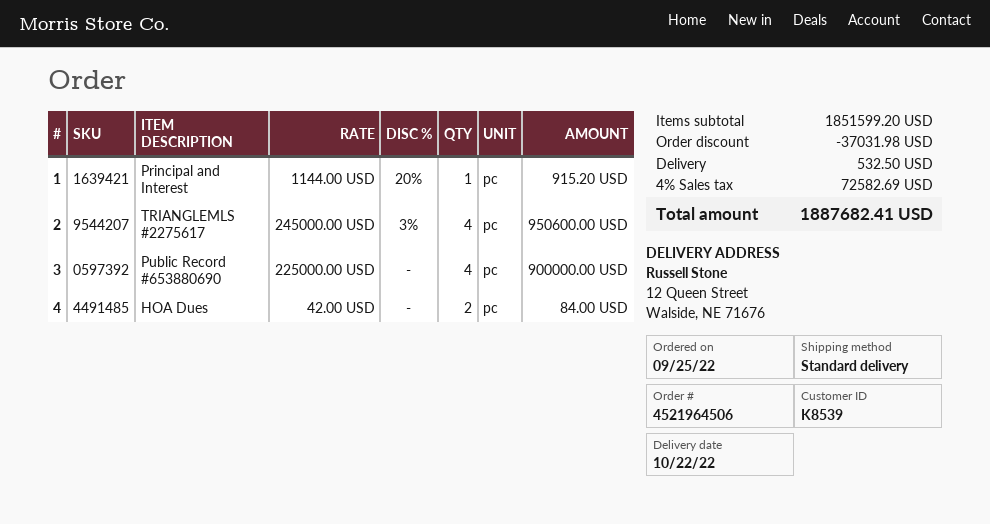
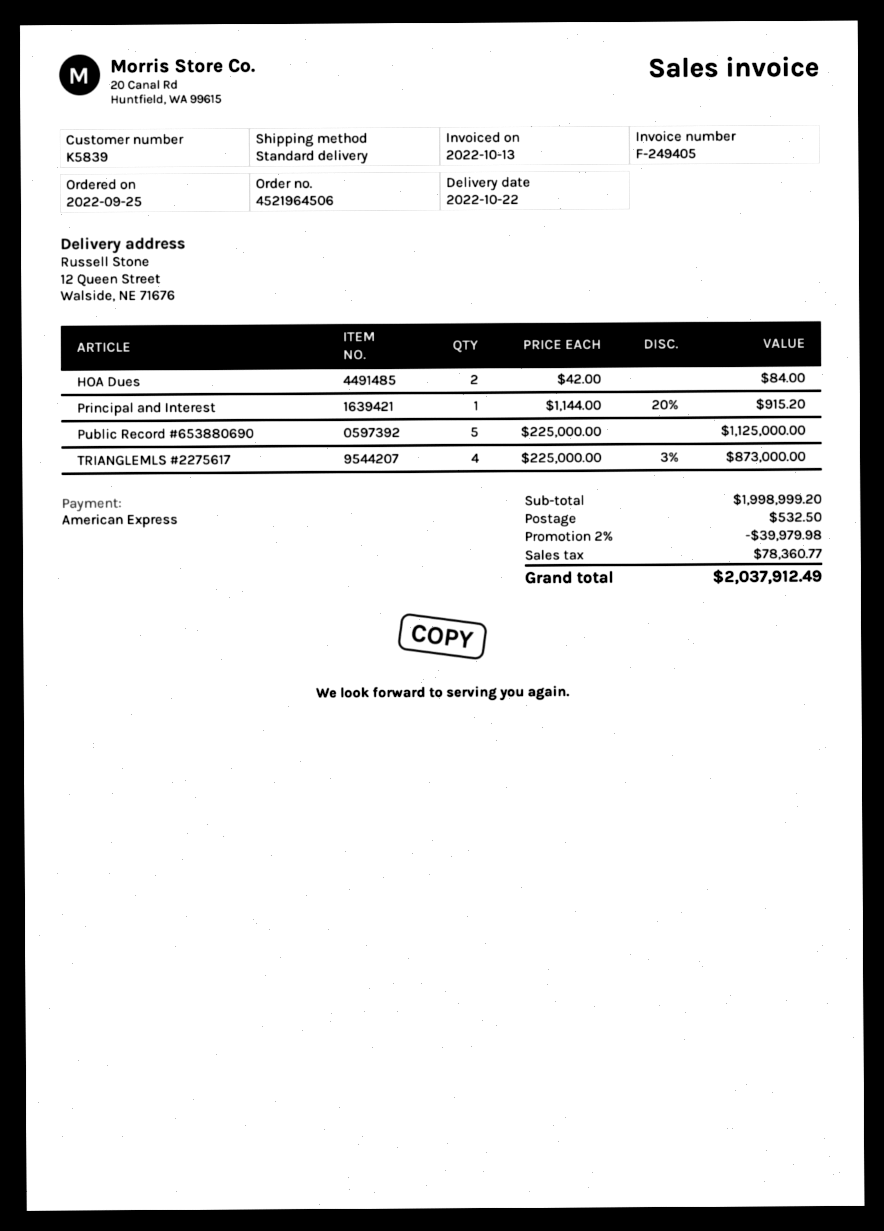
customer number: K8539 -> K5839
TRIANGLEMLS #2275617: 4 x 245000.00 - 3% = 950600.00 -> 4 x 225000.00 - 3% = 873000.00
Public Record #653880690: 4 x 225000.00 = 900000.00 -> 5 x 225000.00 = 1125000.00
subtotal: 1851599.20 -> 1998999.20
discount: 37031.98 -> 39979.98
tax: 72582.69 -> 78360.77
total: 1887682.41 -> 2037912.49

